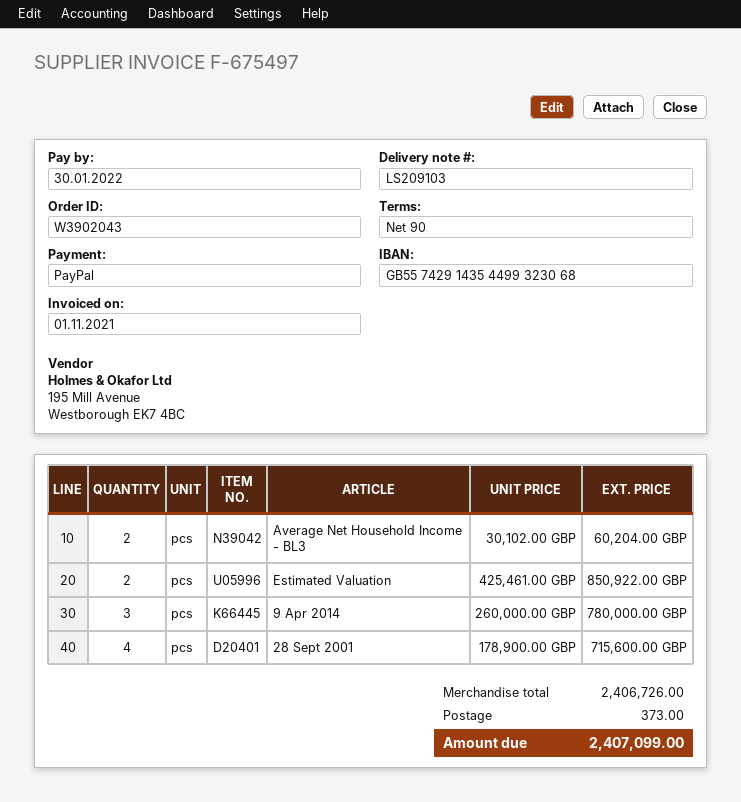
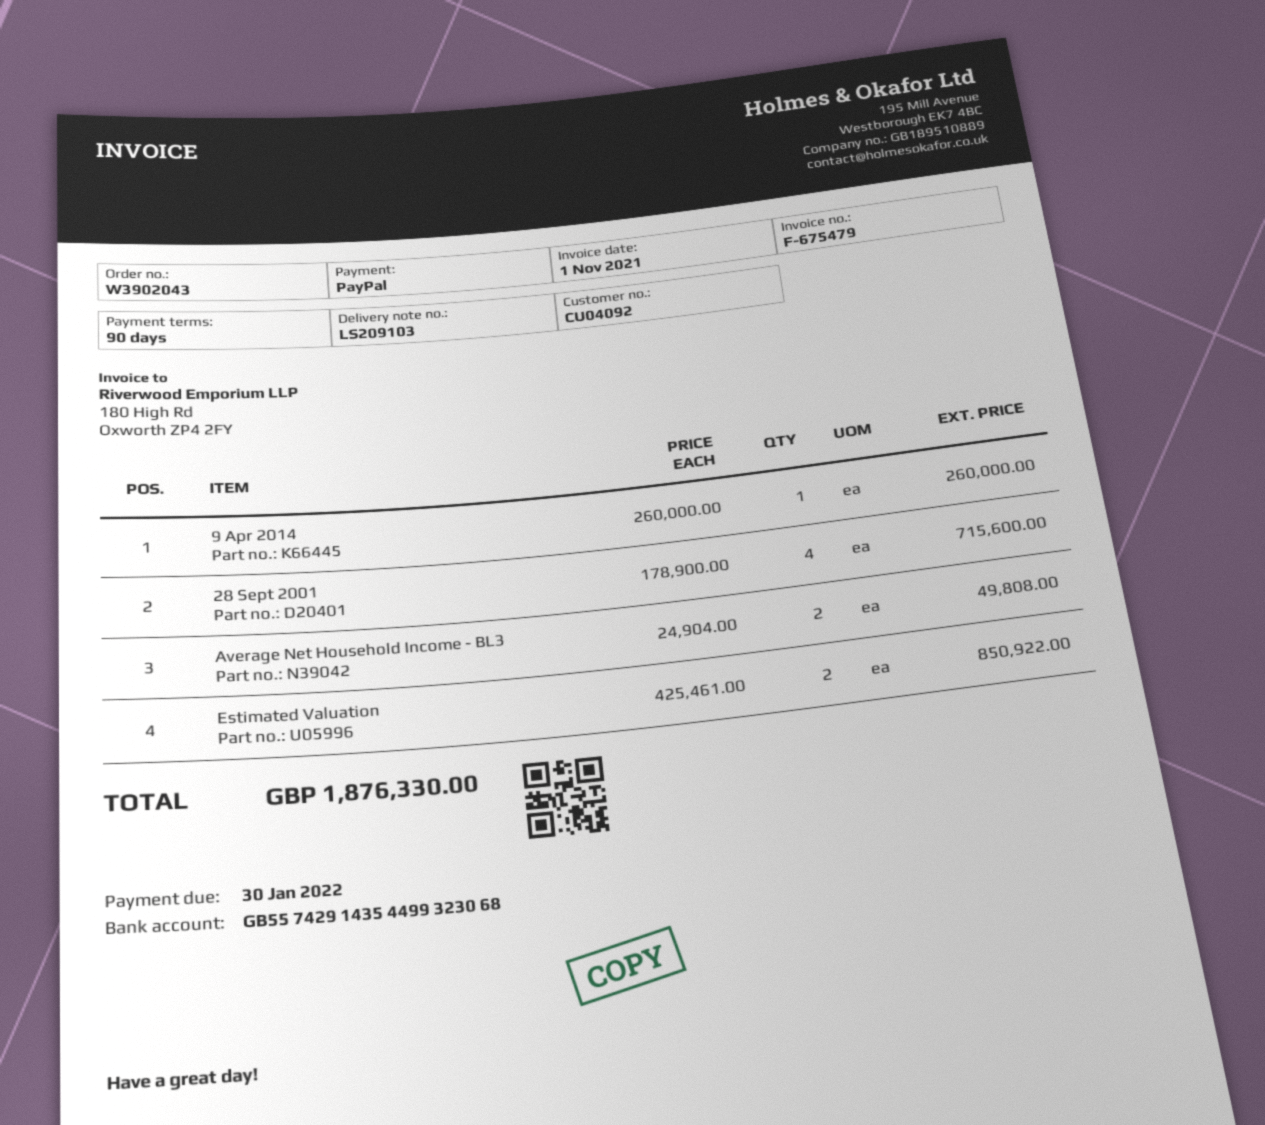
invoice number: F-675497 -> F-675479
Average Net Household Income - BL3: 2 x 30102.00 = 60204.00 -> 2 x 24904.00 = 49808.00
9 Apr 2014: 3 x 260000.00 = 780000.00 -> 1 x 260000.00 = 260000.00
shipping: 373.00 -> none
total: 2407099.00 -> 1876330.00

